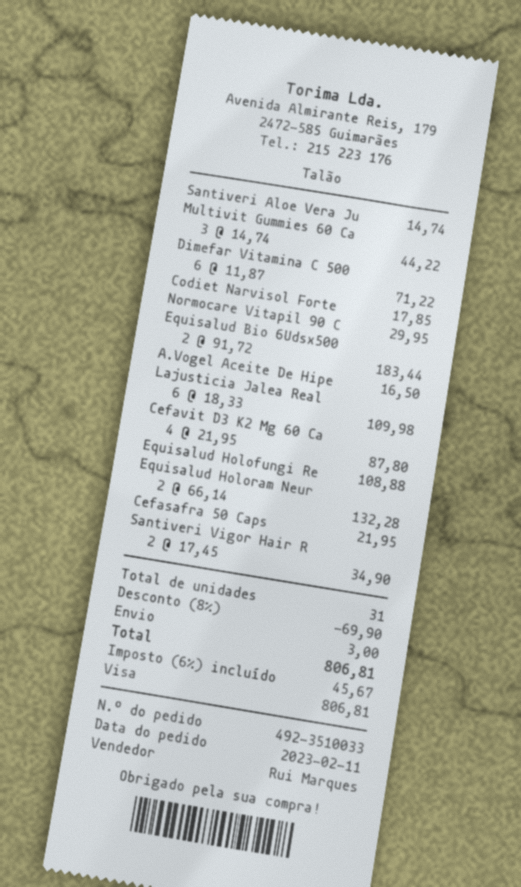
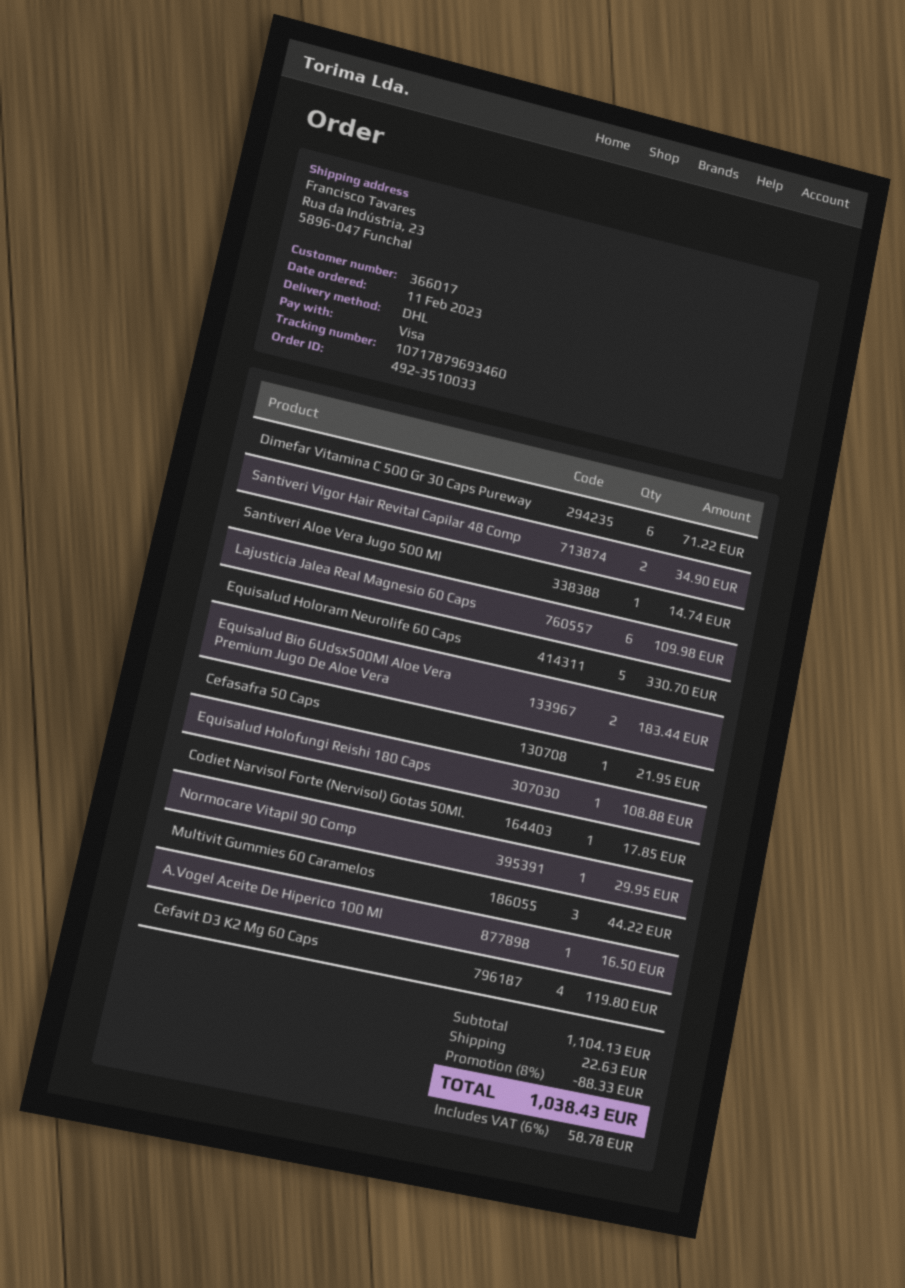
Cefavit D3 K2 Mg 60 Ca: 4 for 87.80 -> 4 for 119.80
Equisalud Holoram Neur: 2 for 132.28 -> 5 for 330.70
discount: 8% = 69.90 -> 8% = 88.33
shipping: 3.00 -> 22.63
tax: 6% = 45.67 -> 6% = 58.78
total: 806.81 -> 1038.43

